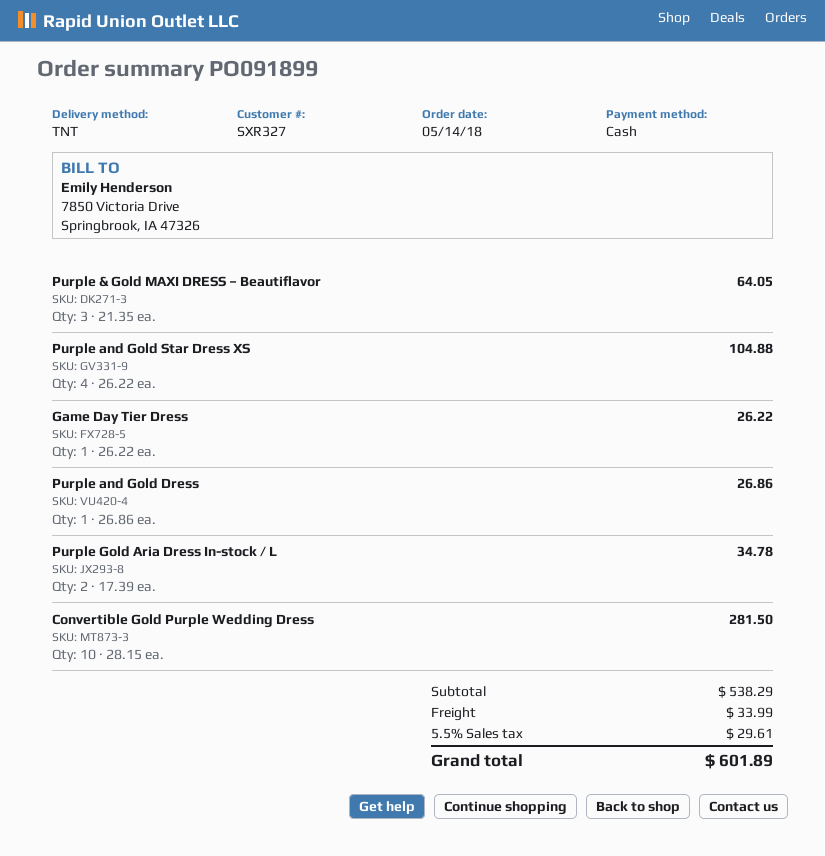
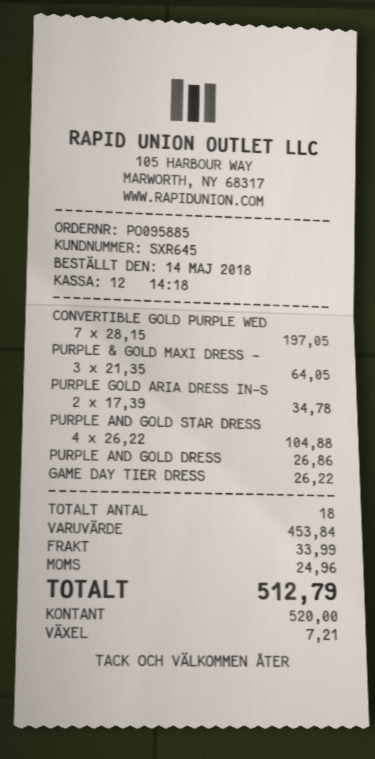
order number: PO091899 -> PO095885
customer number: SXR327 -> SXR645
Convertible Gold Purple Wedding Dress: 10 x 28.15 = 281.50 -> 7 x 28.15 = 197.05
subtotal: 538.29 -> 453.84
tax: 29.61 -> 24.96
total: 601.89 -> 512.79

